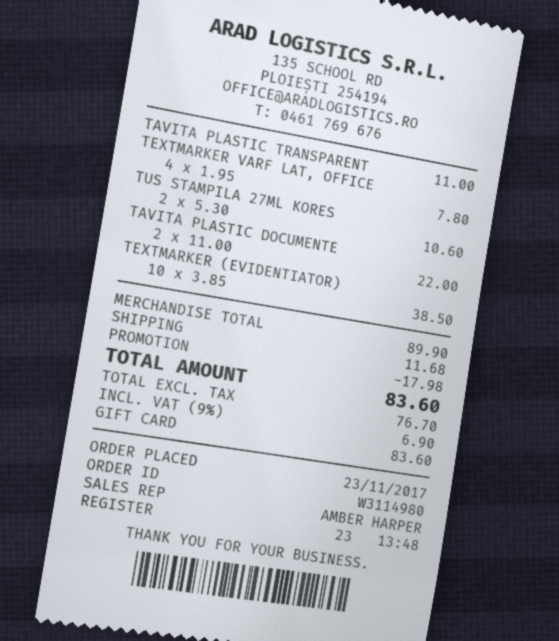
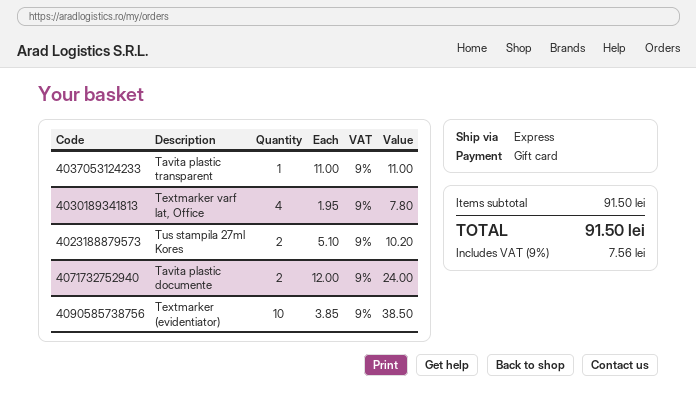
TUS STAMPILA 27ML KORES: 2 x 5.30 = 10.60 -> 2 x 5.10 = 10.20
TAVITA PLASTIC DOCUMENTE: 2 x 11.00 = 22.00 -> 2 x 12.00 = 24.00
subtotal: 89.90 -> 91.50
discount: 17.98 -> none
shipping: 11.68 -> none
tax: 9% = 6.90 -> 9% = 7.56
total: 83.60 -> 91.50

